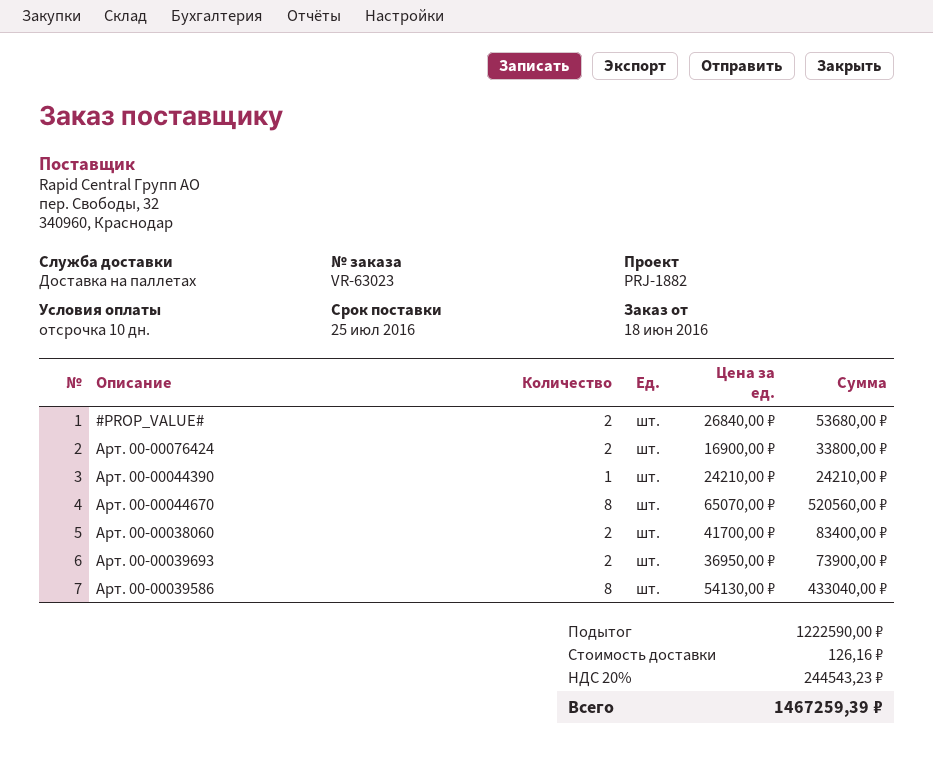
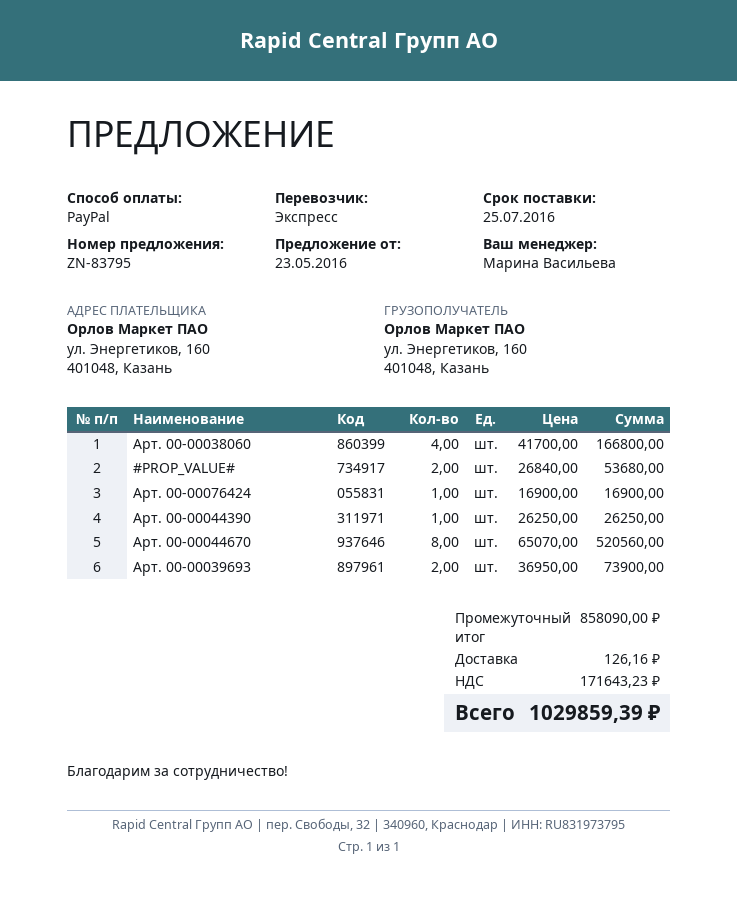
shipping method: pallet freight -> express
Арт. 00-00076424: 2 x 16900.00 = 33800.00 -> 1 x 16900.00 = 16900.00
Арт. 00-00044390: 1 x 24210.00 = 24210.00 -> 1 x 26250.00 = 26250.00
Арт. 00-00038060: 2 x 41700.00 = 83400.00 -> 4 x 41700.00 = 166800.00
Арт. 00-00039586: 8 x 54130.00 = 433040.00 -> none
subtotal: 1222590.00 -> 858090.00
tax: 244543.23 -> 171643.23
total: 1467259.39 -> 1029859.39

